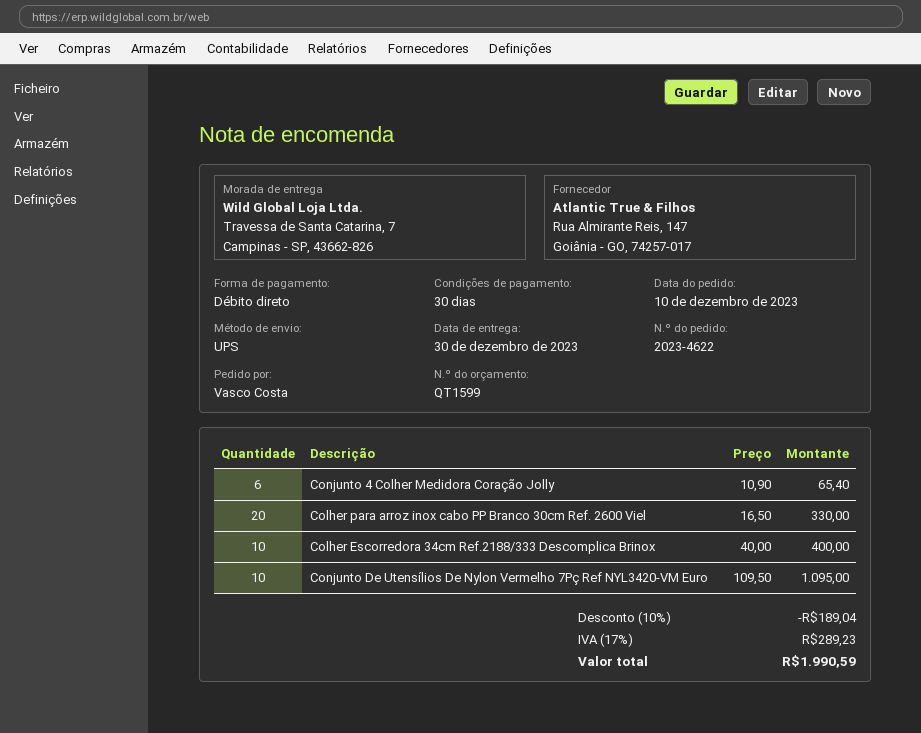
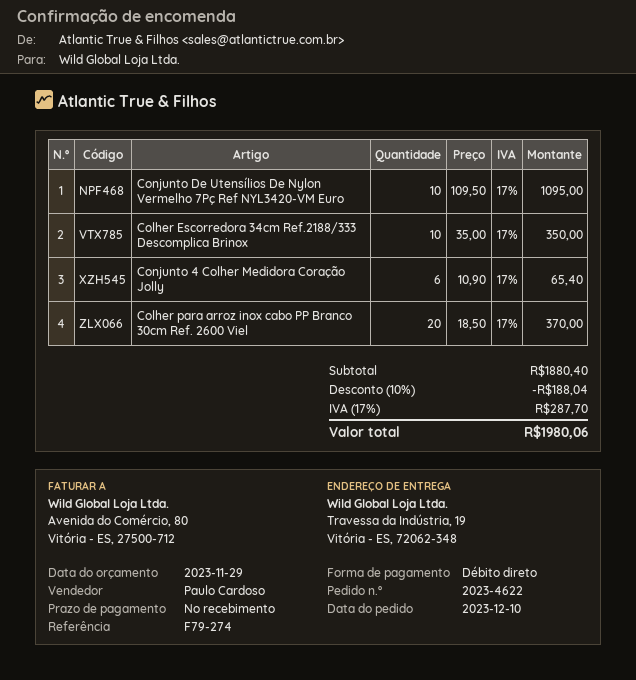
payment terms: 30 days -> on receipt
ship to: Travessa de Santa Catarina, 7, Campinas - SP, 43662-826 -> Travessa da Indústria, 19, Vitória - ES, 72062-348
Colher para arroz inox cabo PP Branco 30cm Ref. 2600 Viel: 20 x 16.50 = 330.00 -> 20 x 18.50 = 370.00
Colher Escorredora 34cm Ref.2188/333 Descomplica Brinox: 10 x 40.00 = 400.00 -> 10 x 35.00 = 350.00
discount: 10% = 189.04 -> 10% = 188.04
tax: 17% = 289.23 -> 17% = 287.70
total: 1990.59 -> 1980.06

